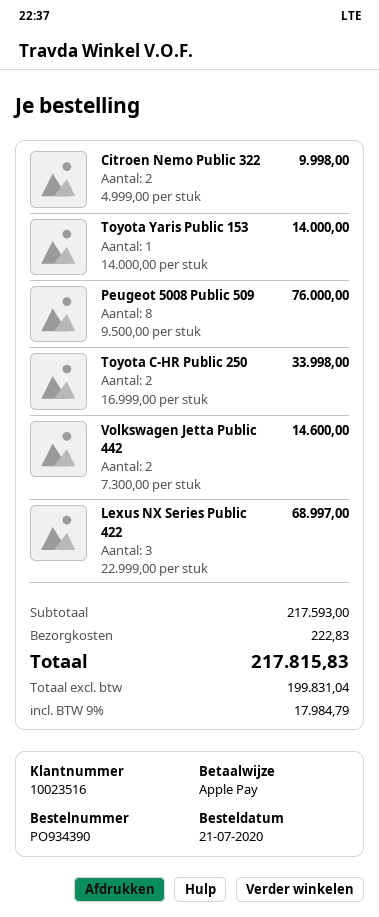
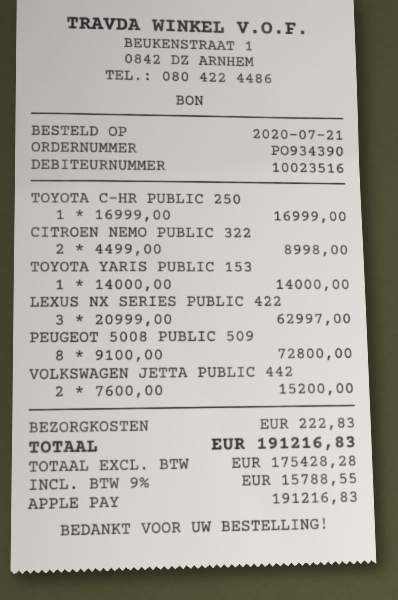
Citroen Nemo Public 322: 2 x 4999.00 = 9998.00 -> 2 x 4499.00 = 8998.00
Peugeot 5008 Public 509: 8 x 9500.00 = 76000.00 -> 8 x 9100.00 = 72800.00
Toyota C-HR Public 250: 2 x 16999.00 = 33998.00 -> 1 x 16999.00 = 16999.00
Volkswagen Jetta Public 442: 2 x 7300.00 = 14600.00 -> 2 x 7600.00 = 15200.00
Lexus NX Series Public 422: 3 x 22999.00 = 68997.00 -> 3 x 20999.00 = 62997.00
net: 199831.04 -> 175428.28
tax: 9% = 17984.79 -> 9% = 15788.55
total: 217815.83 -> 191216.83

